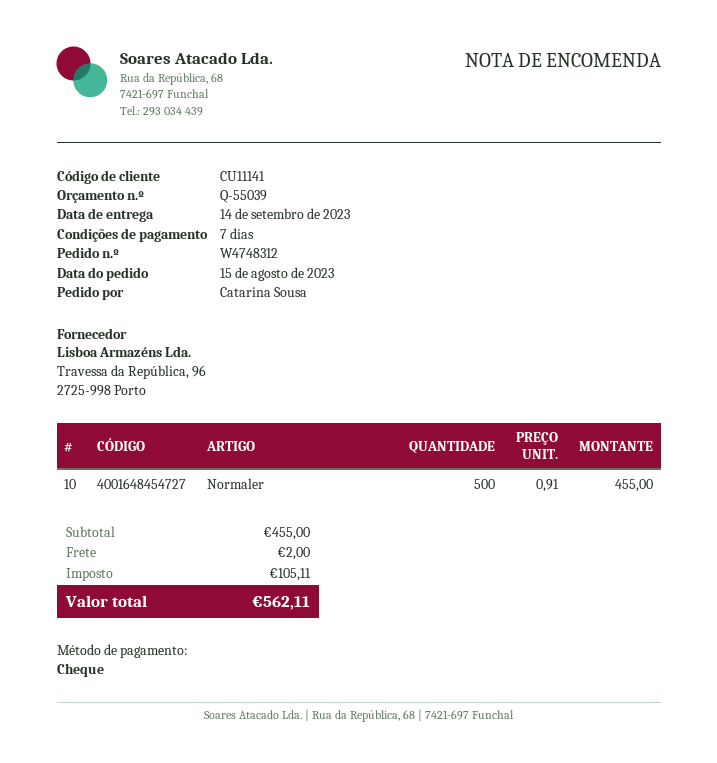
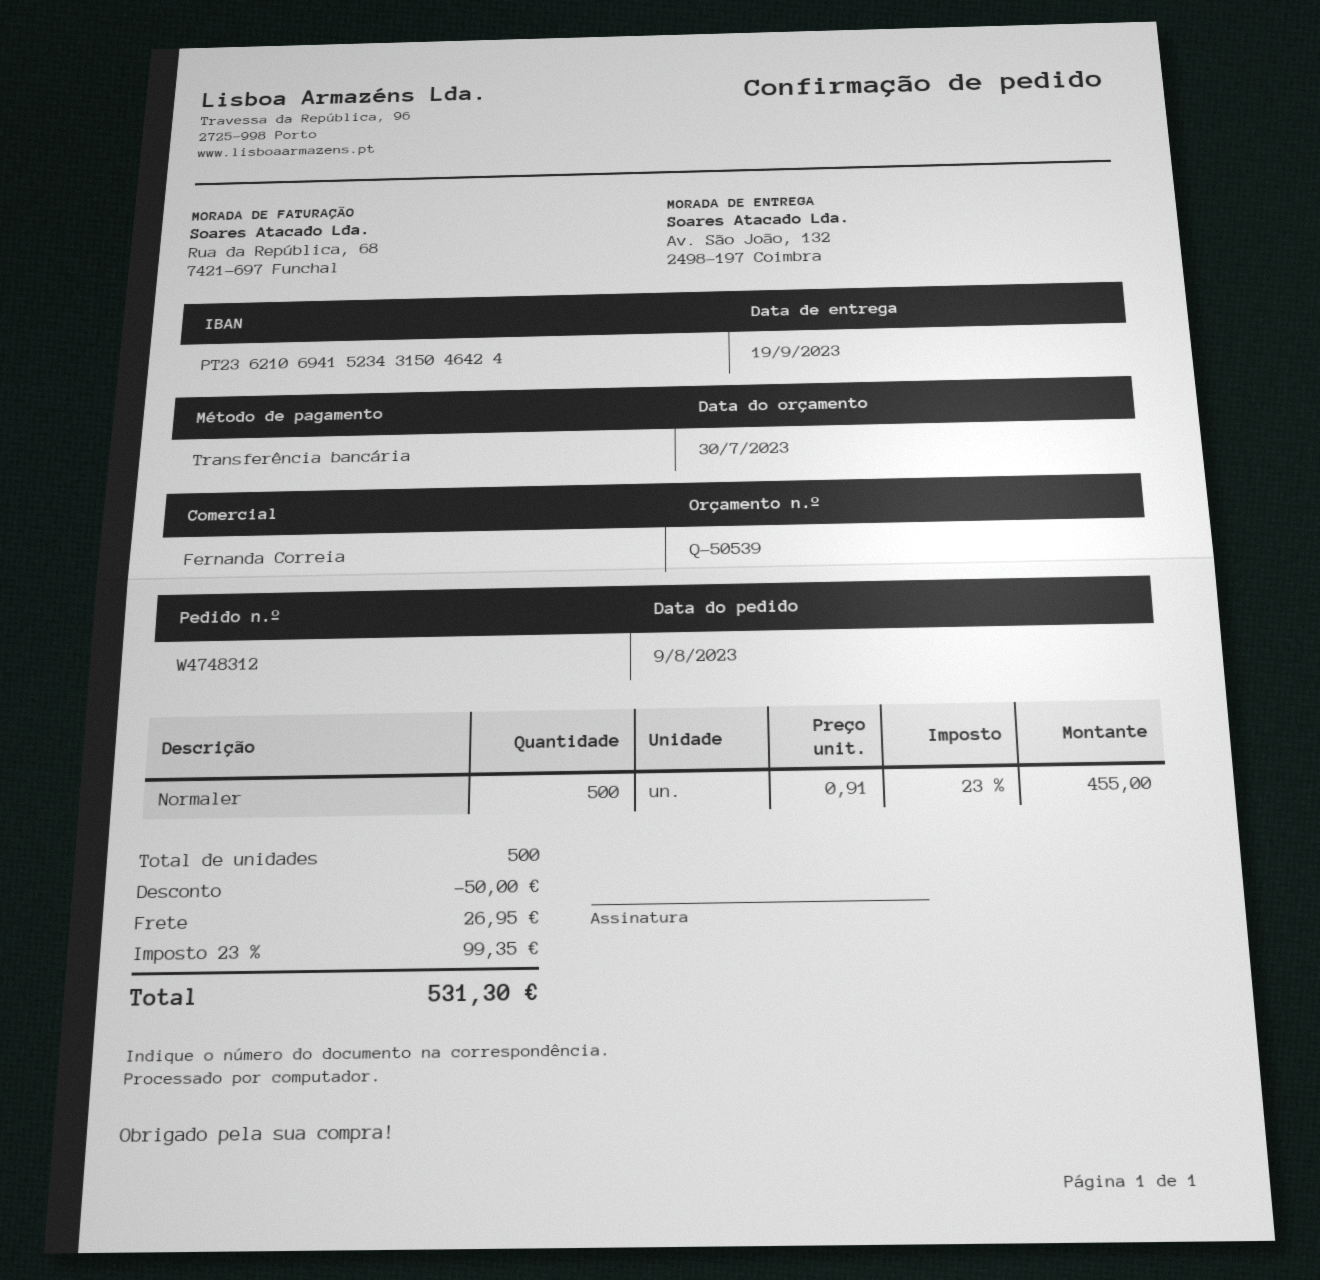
quote number: Q-55039 -> Q-50539
order date: 2023-08-15 -> 2023-08-09
delivery date: 2023-09-14 -> 2023-09-19
payment method: cheque -> bank transfer
discount: none -> 50.00
shipping: 2.00 -> 26.95
tax: 105.11 -> 99.35
total: 562.11 -> 531.30

